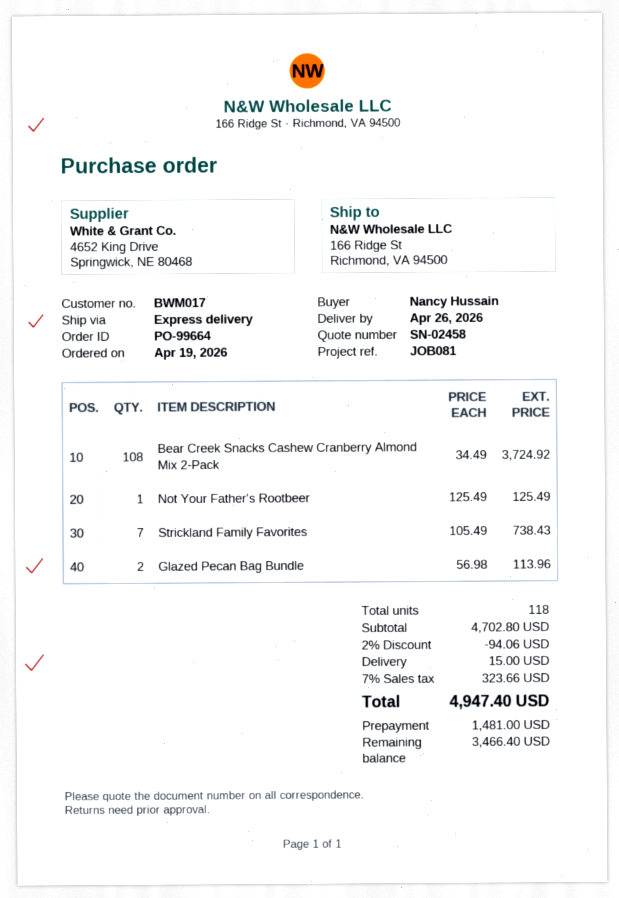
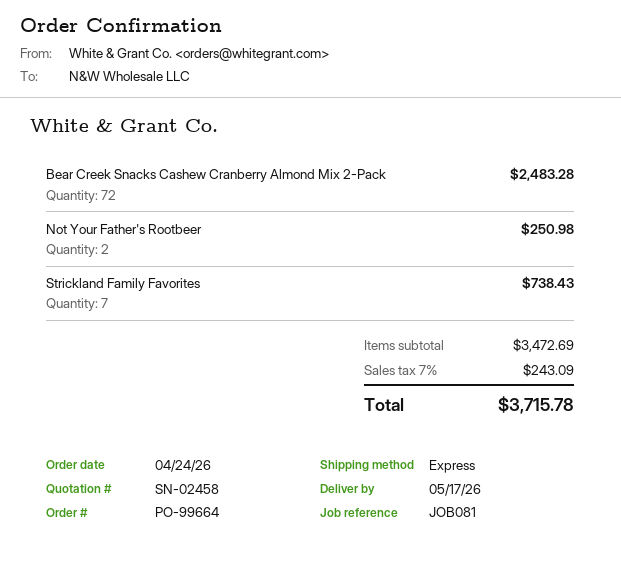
order date: 2026-04-19 -> 2026-04-24
delivery date: 2026-04-26 -> 2026-05-17
Bear Creek Snacks Cashew Cranberry Almond Mix 2-Pack: 108 for 3724.92 -> 72 for 2483.28
Not Your Father's Rootbeer: 1 for 125.49 -> 2 for 250.98
Glazed Pecan Bag Bundle: 2 for 113.96 -> none
subtotal: 4702.80 -> 3472.69
discount: 2% = 94.06 -> none
shipping: 15.00 -> none
tax: 7% = 323.66 -> 7% = 243.09
total: 4947.40 -> 3715.78

